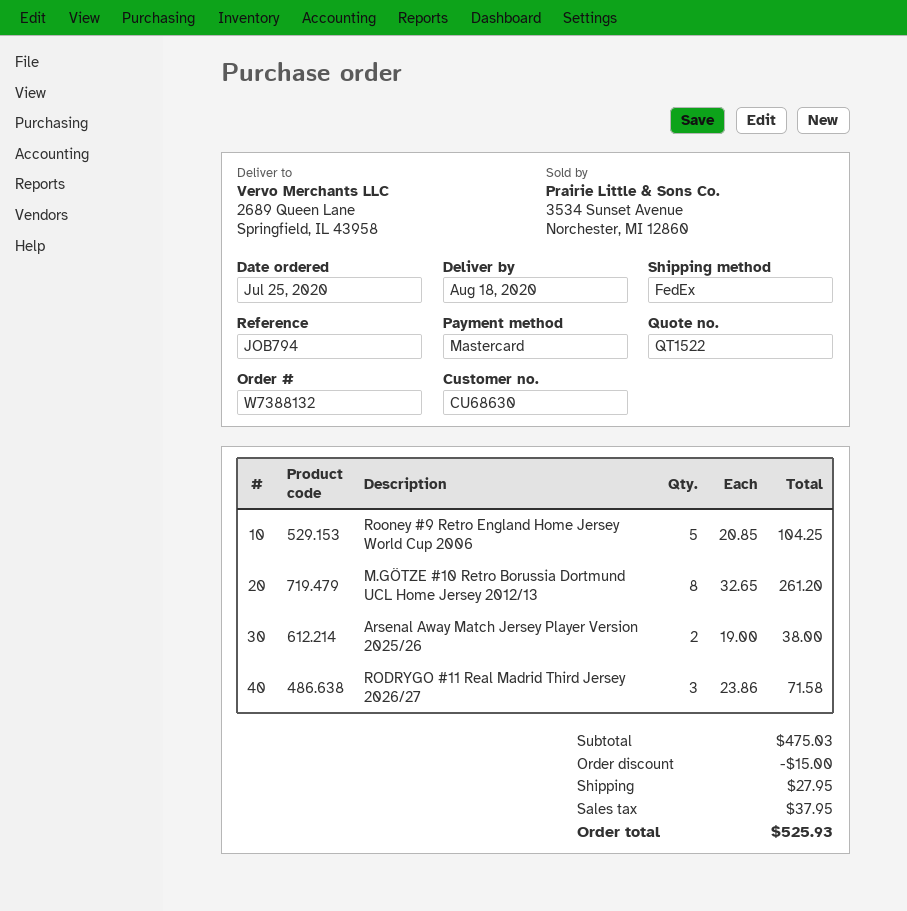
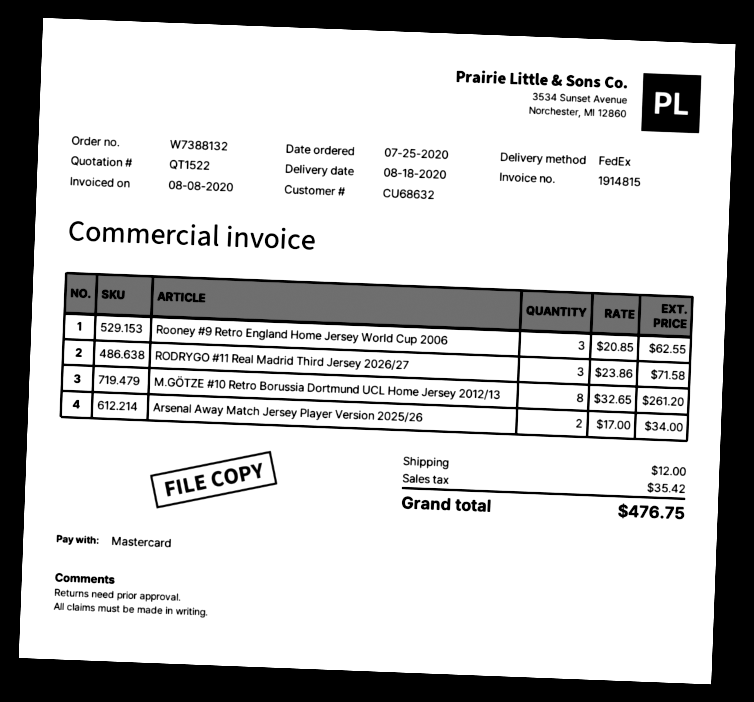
customer number: CU68630 -> CU68632
Rooney #9 Retro England Home Jersey World Cup 2006: 5 x 20.85 = 104.25 -> 3 x 20.85 = 62.55
Arsenal Away Match Jersey Player Version 2025/26: 2 x 19.00 = 38.00 -> 2 x 17.00 = 34.00
discount: 15.00 -> none
shipping: 27.95 -> 12.00
tax: 37.95 -> 35.42
total: 525.93 -> 476.75

